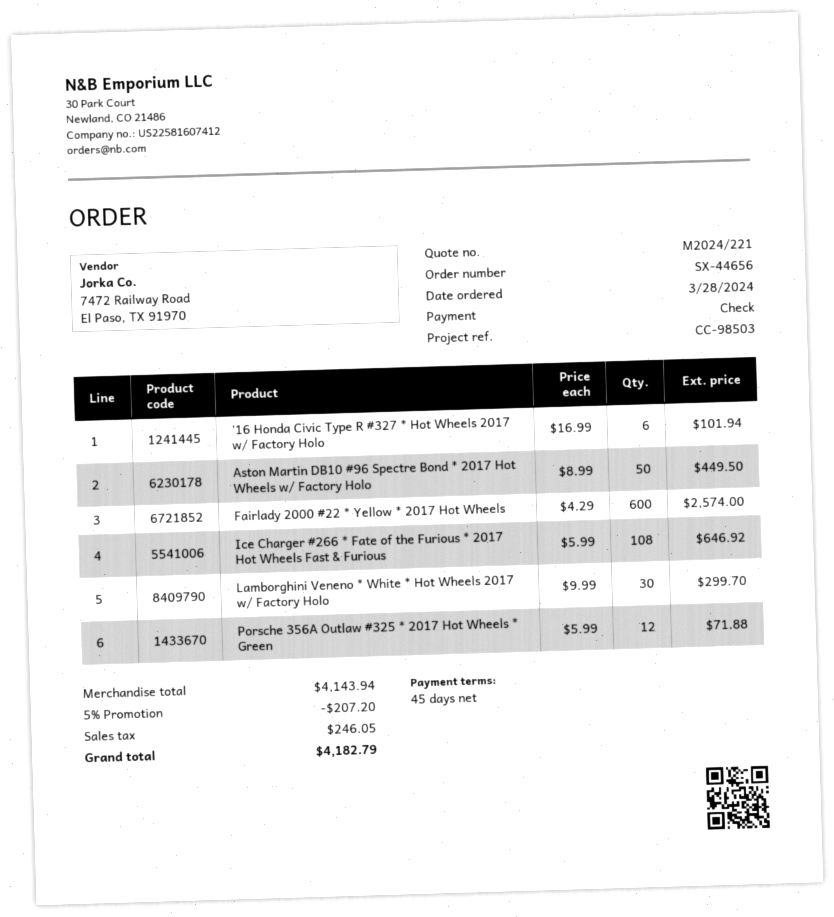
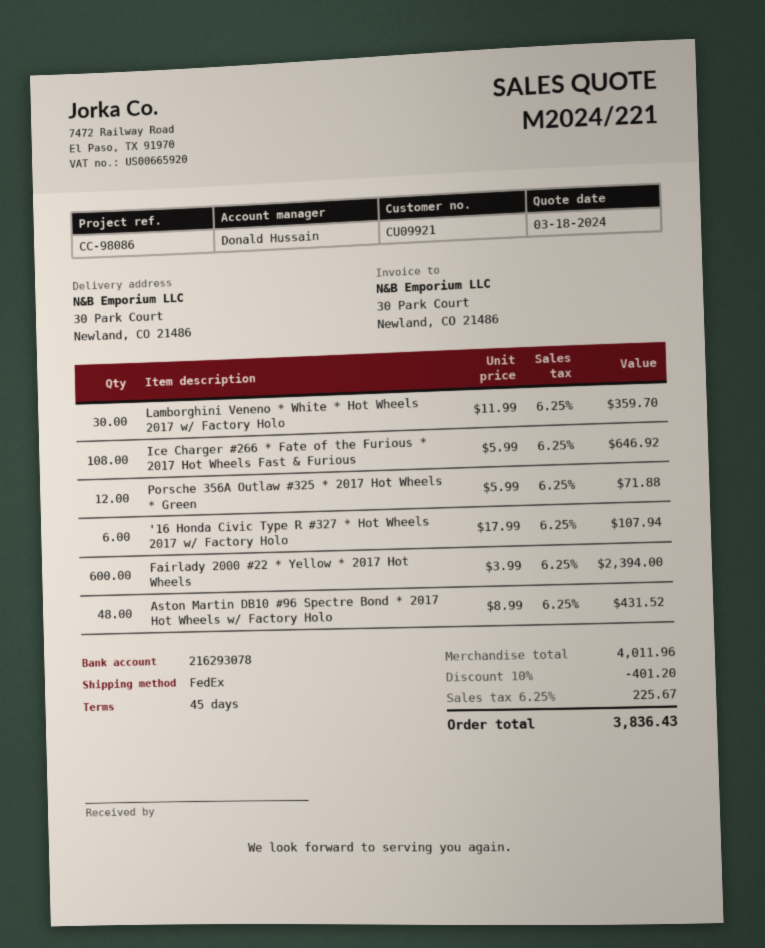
reference: CC-98503 -> CC-98086
'16 Honda Civic Type R #327 * Hot Wheels 2017 w/ Factory Holo: 6 x 16.99 = 101.94 -> 6 x 17.99 = 107.94
Aston Martin DB10 #96 Spectre Bond * 2017 Hot Wheels w/ Factory Holo: 50 x 8.99 = 449.50 -> 48 x 8.99 = 431.52
Fairlady 2000 #22 * Yellow * 2017 Hot Wheels: 600 x 4.29 = 2574.00 -> 600 x 3.99 = 2394.00
Lamborghini Veneno * White * Hot Wheels 2017 w/ Factory Holo: 30 x 9.99 = 299.70 -> 30 x 11.99 = 359.70
subtotal: 4143.94 -> 4011.96
discount: 5% = 207.20 -> 10% = 401.20
tax: 246.05 -> 225.67
total: 4182.79 -> 3836.43

